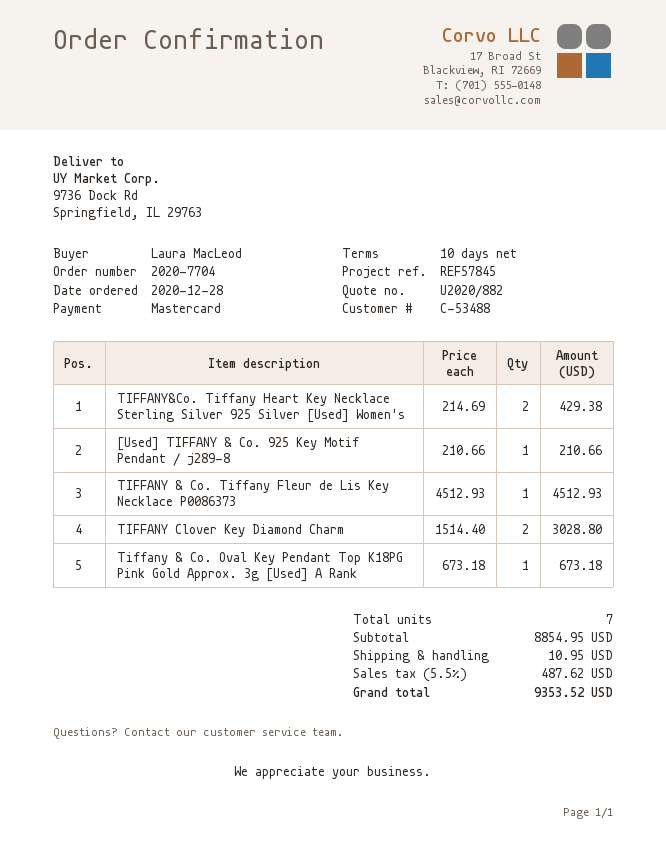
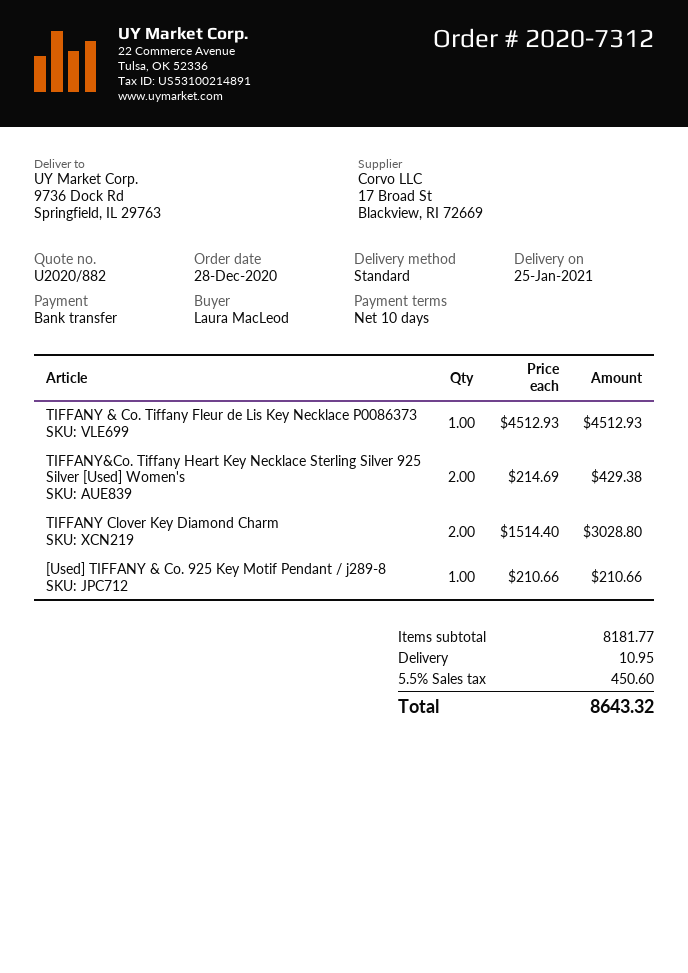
order number: 2020-7704 -> 2020-7312
payment method: Mastercard -> bank transfer
Tiffany & Co. Oval Key Pendant Top K18PG Pink Gold Approx. 3g [Used] A Rank: 1 x 673.18 = 673.18 -> none
subtotal: 8854.95 -> 8181.77
tax: 5.5% = 487.62 -> 5.5% = 450.60
total: 9353.52 -> 8643.32

